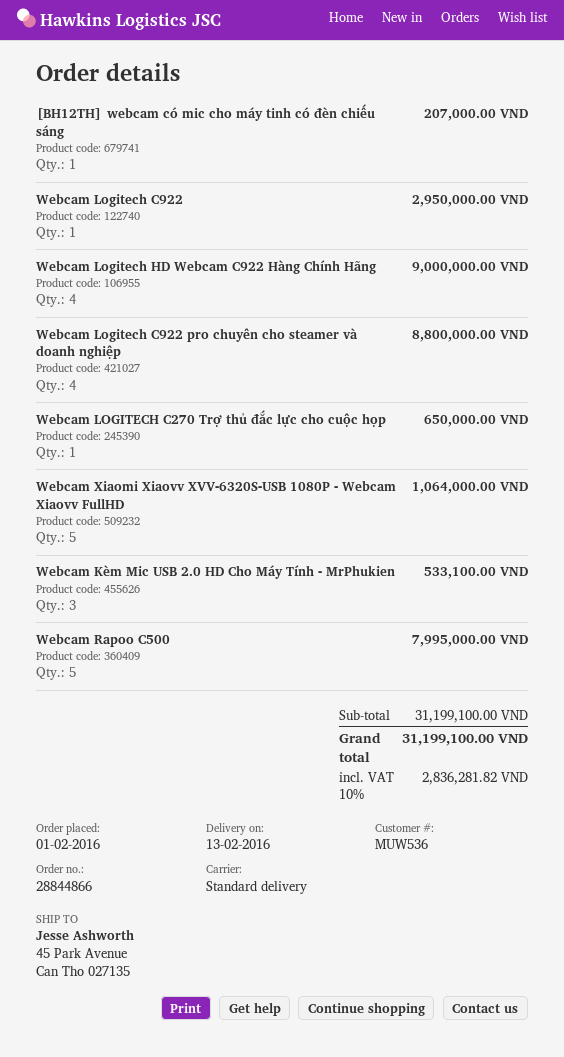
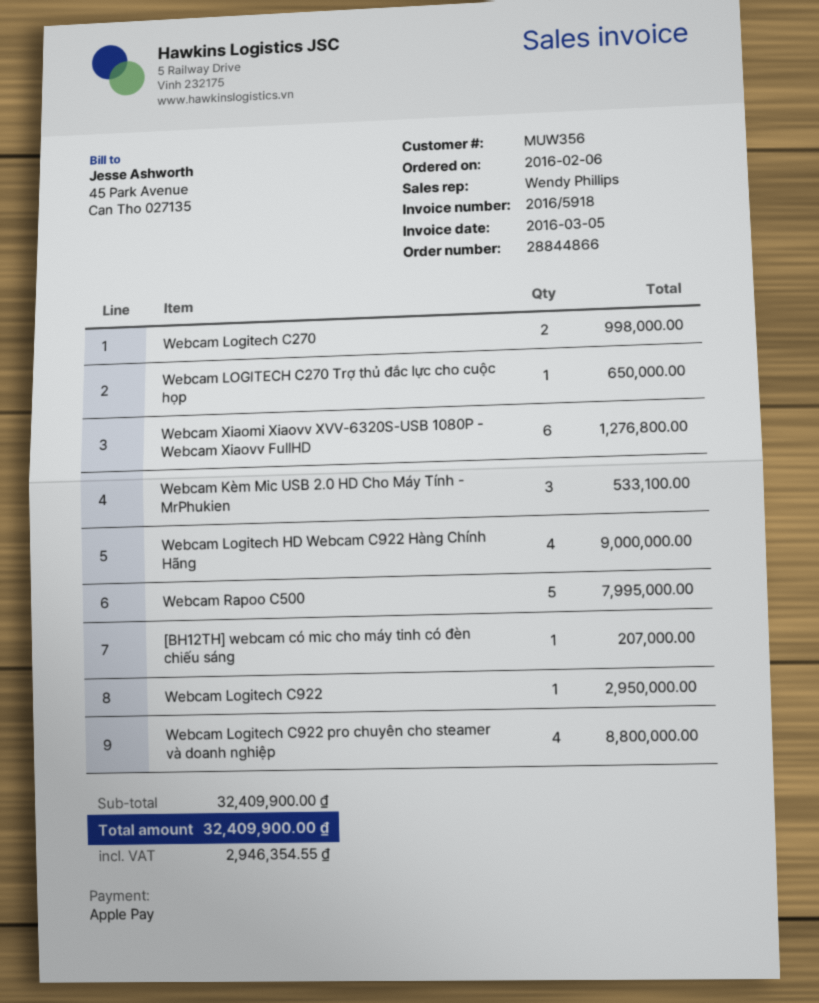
order date: 2016-02-01 -> 2016-02-06
customer number: MUW536 -> MUW356
Webcam Xiaomi Xiaovv XVV-6320S-USB 1080P - Webcam Xiaovv FullHD: 5 for 1064000.00 -> 6 for 1276800.00
Webcam Logitech C270: none -> 2 for 998000.00
subtotal: 31199100.00 -> 32409900.00
tax: 2836281.82 -> 2946354.55
total: 31199100.00 -> 32409900.00

